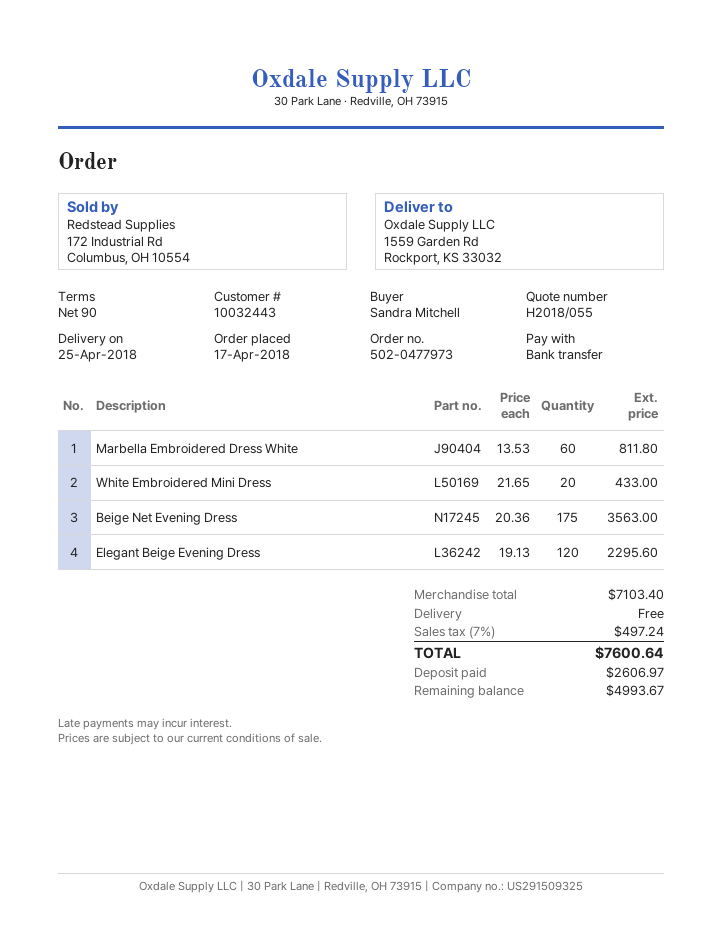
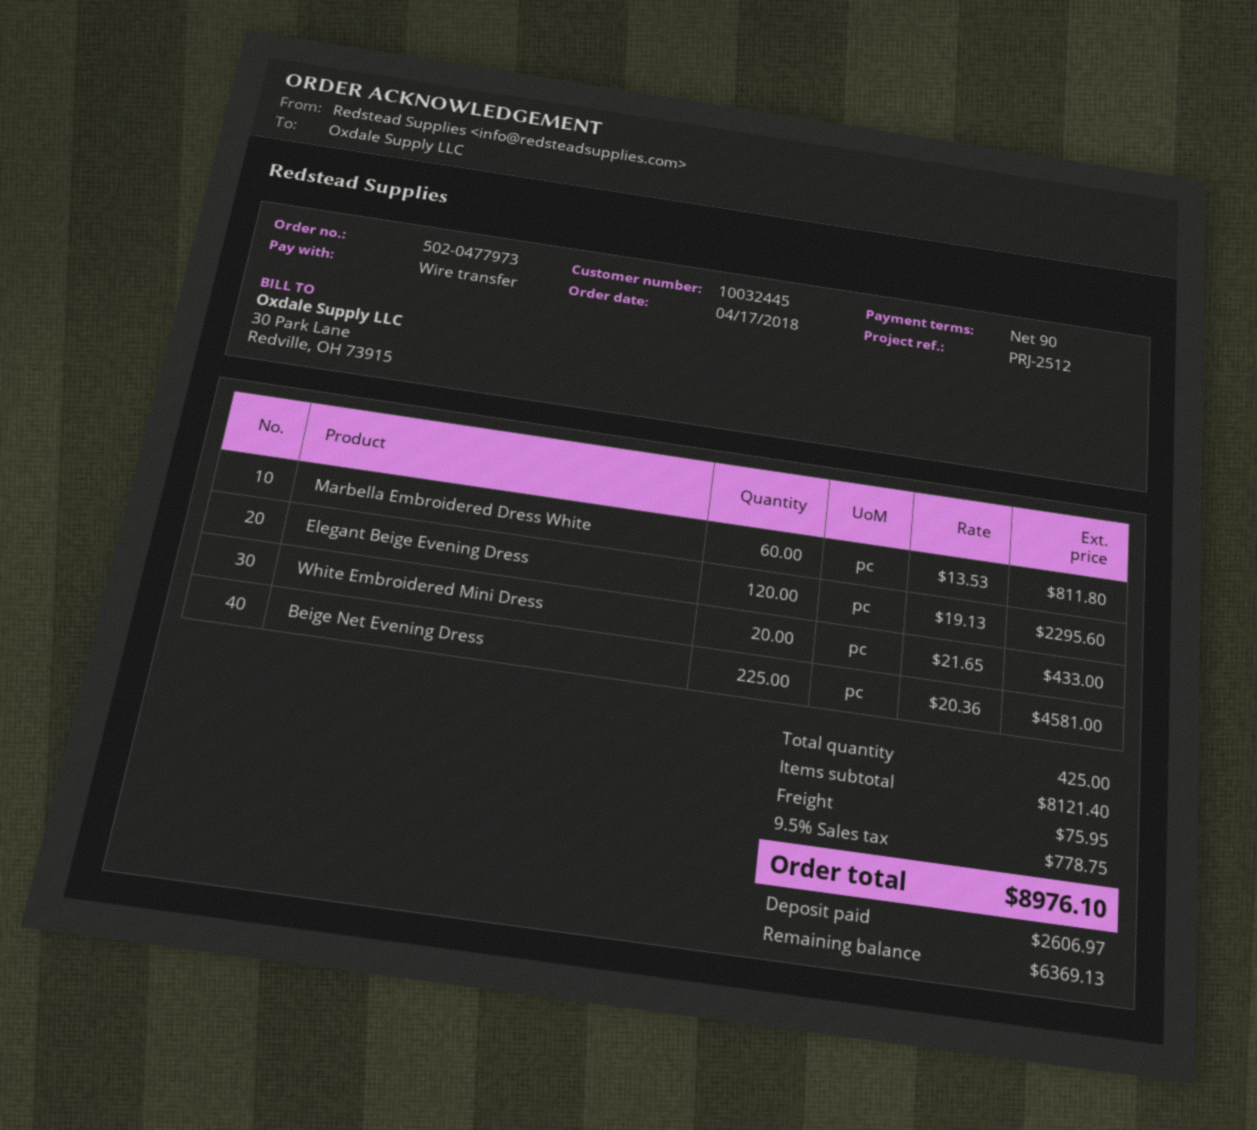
customer number: 10032443 -> 10032445
Beige Net Evening Dress: 175 x 20.36 = 3563.00 -> 225 x 20.36 = 4581.00
subtotal: 7103.40 -> 8121.40
shipping: 0.00 -> 75.95
tax: 7% = 497.24 -> 9.5% = 778.75
total: 7600.64 -> 8976.10
balance: 4993.67 -> 6369.13

